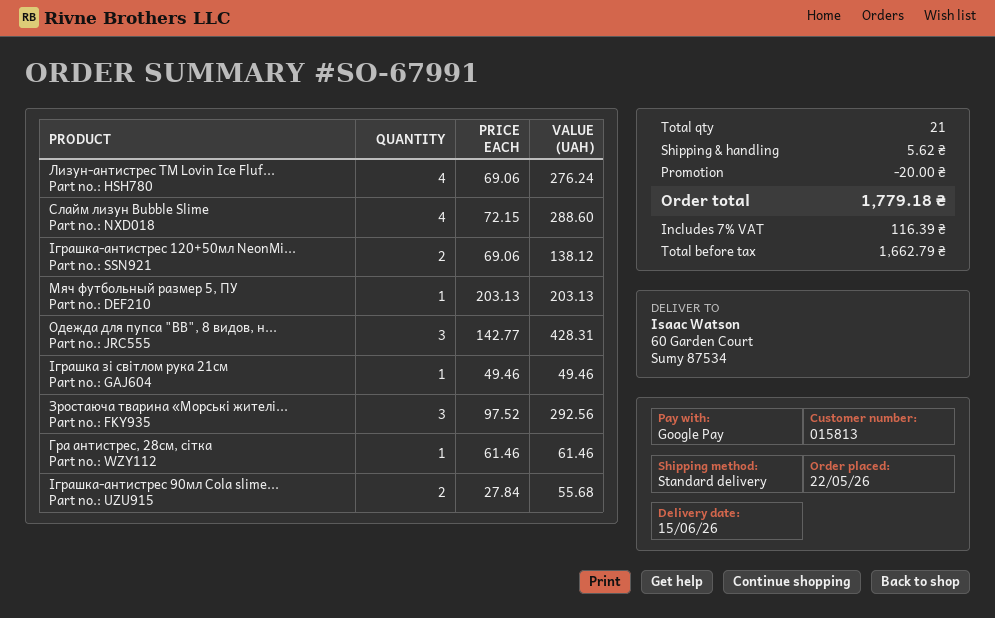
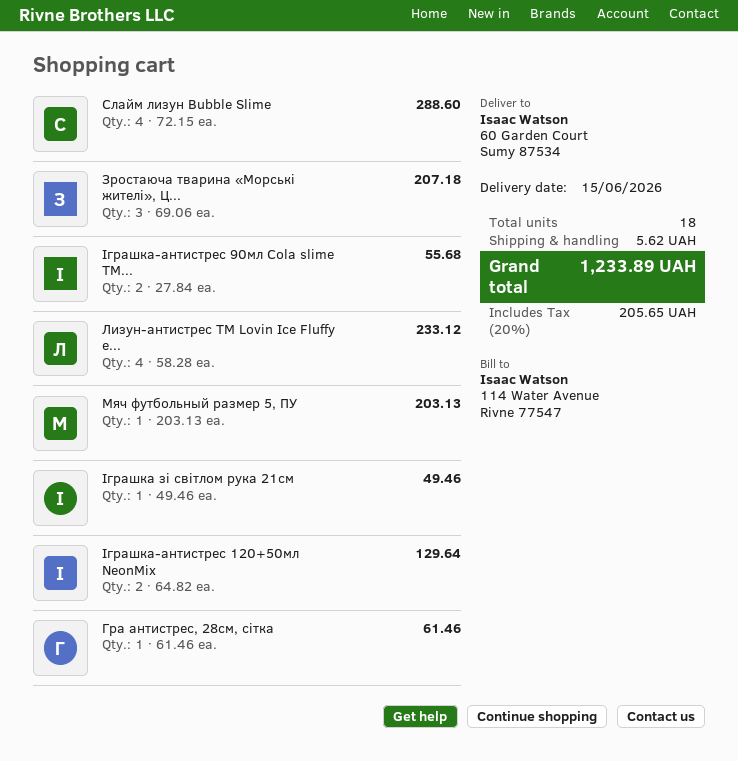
Лизун-антистрес TM Lovin Ice Fluf...: 4 x 69.06 = 276.24 -> 4 x 58.28 = 233.12
Іграшка-антистрес 120+50мл NeonMi...: 2 x 69.06 = 138.12 -> 2 x 64.82 = 129.64
Одежда для пупса "BB", 8 видов, н...: 3 x 142.77 = 428.31 -> none
Зростаюча тварина «Морські жителі...: 3 x 97.52 = 292.56 -> 3 x 69.06 = 207.18
total quantity: 21 -> 18
discount: 20.00 -> none
tax: 7% = 116.39 -> 20% = 205.65
total: 1779.18 -> 1233.89

